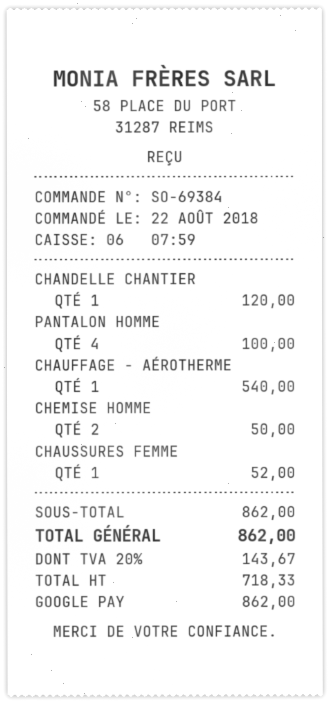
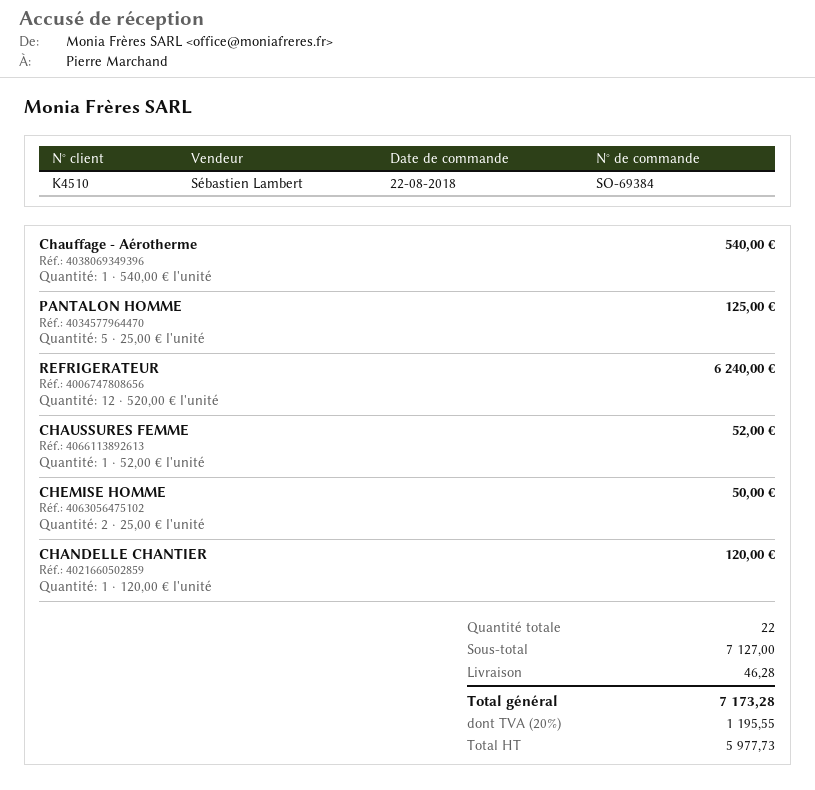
PANTALON HOMME: 4 for 100.00 -> 5 for 125.00
REFRIGERATEUR: none -> 12 for 6240.00
subtotal: 862.00 -> 7127.00
shipping: none -> 46.28
net: 718.33 -> 5977.73
tax: 20% = 143.67 -> 20% = 1195.55
total: 862.00 -> 7173.28

